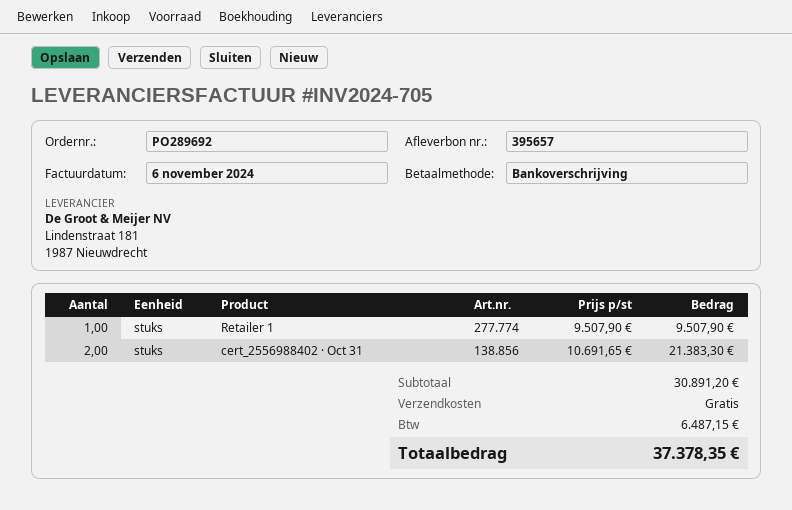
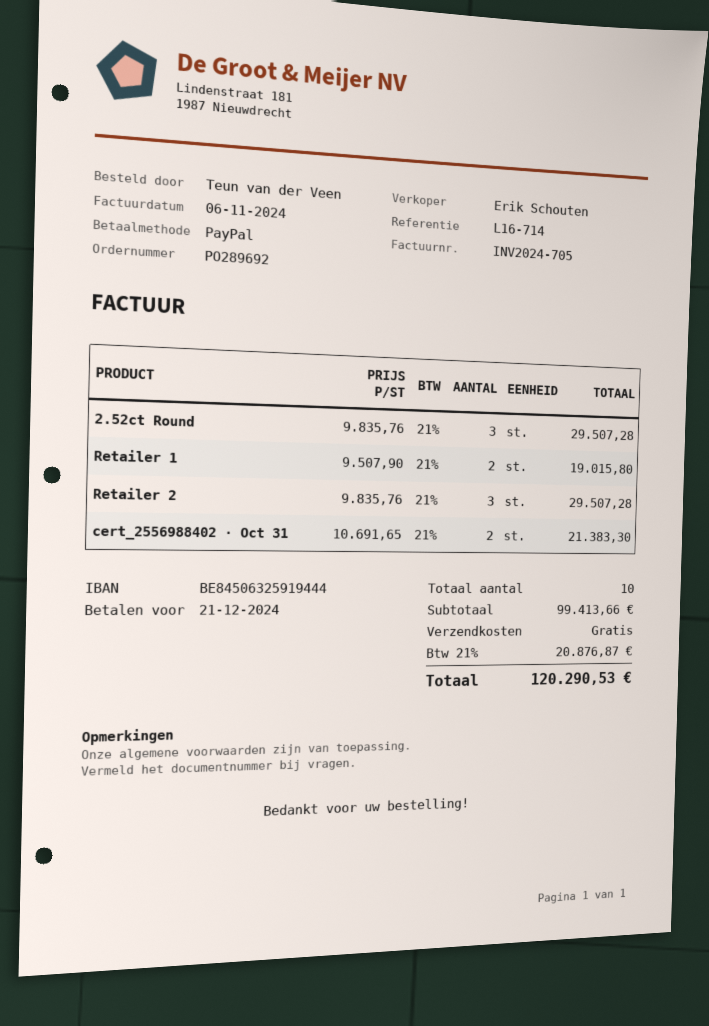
payment method: bank transfer -> PayPal
Retailer 1: 1 x 9507.90 = 9507.90 -> 2 x 9507.90 = 19015.80
2.52ct Round: none -> 3 x 9835.76 = 29507.28
Retailer 2: none -> 3 x 9835.76 = 29507.28
subtotal: 30891.20 -> 99413.66
tax: 6487.15 -> 20876.87
total: 37378.35 -> 120290.53

